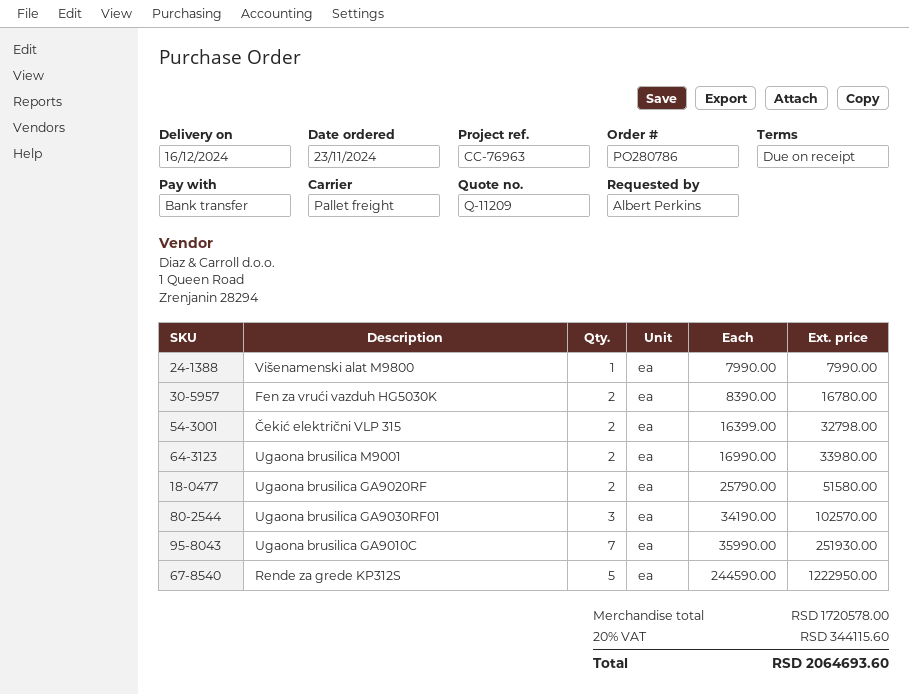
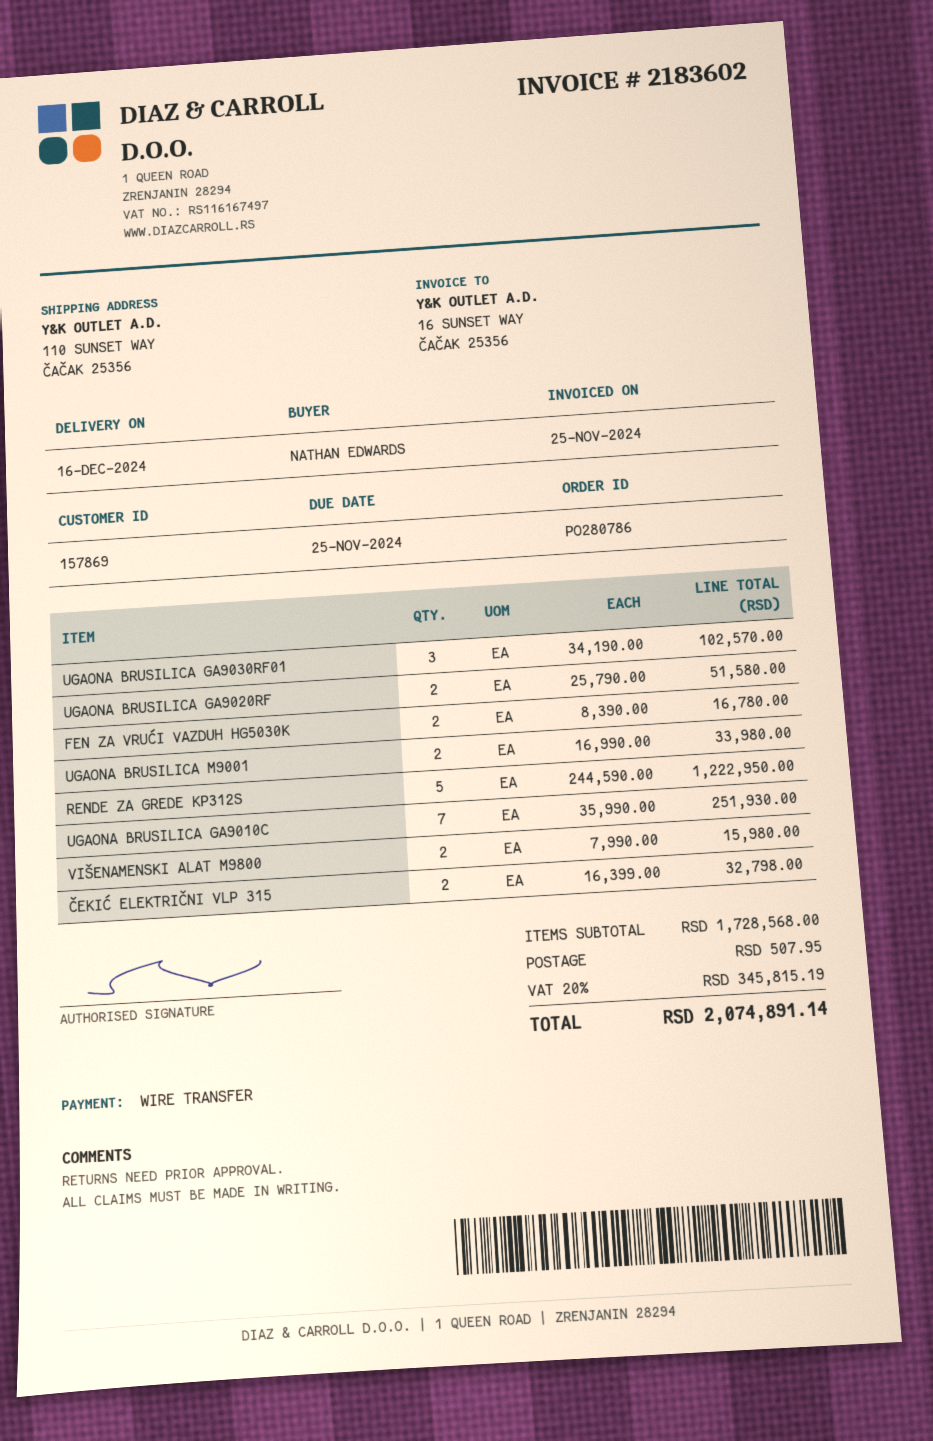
ordered by: Albert Perkins -> NATHAN EDWARDS
Višenamenski alat M9800: 1 x 7990.00 = 7990.00 -> 2 x 7990.00 = 15980.00
subtotal: 1720578.00 -> 1728568.00
shipping: none -> 507.95
tax: 20% = 344115.60 -> 20% = 345815.19
total: 2064693.60 -> 2074891.14

